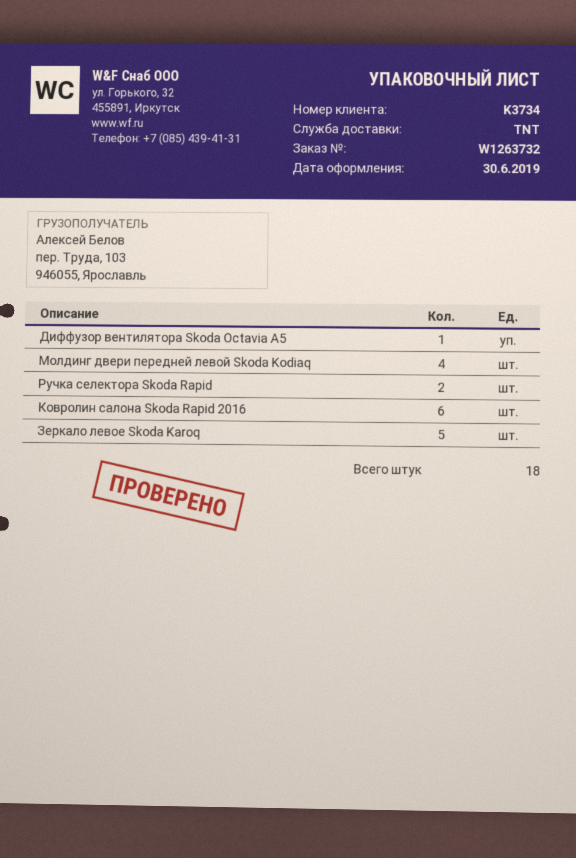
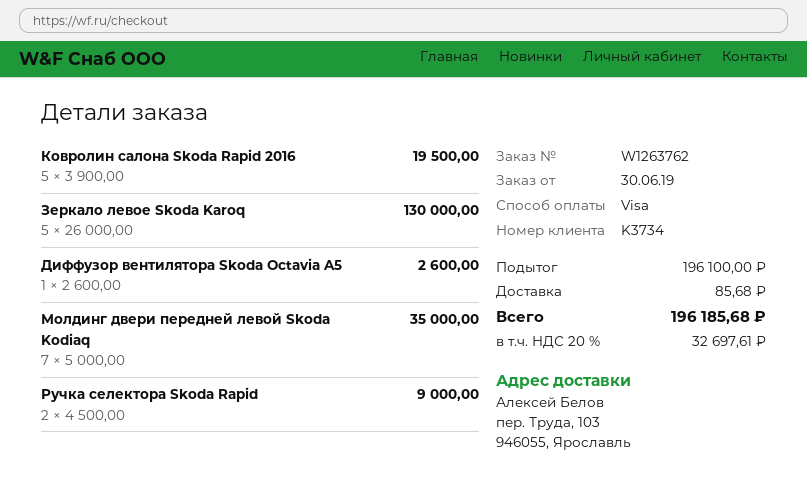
order number: W1263732 -> W1263762
Молдинг двери передней левой Skoda Kodiaq: 4 -> 7
Ковролин салона Skoda Rapid 2016: 6 -> 5

